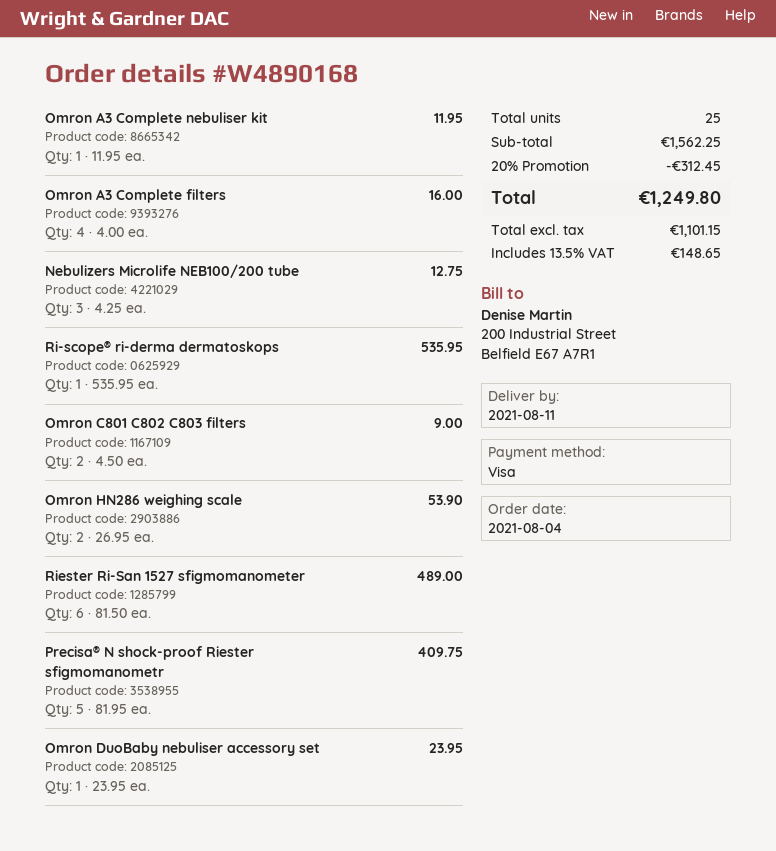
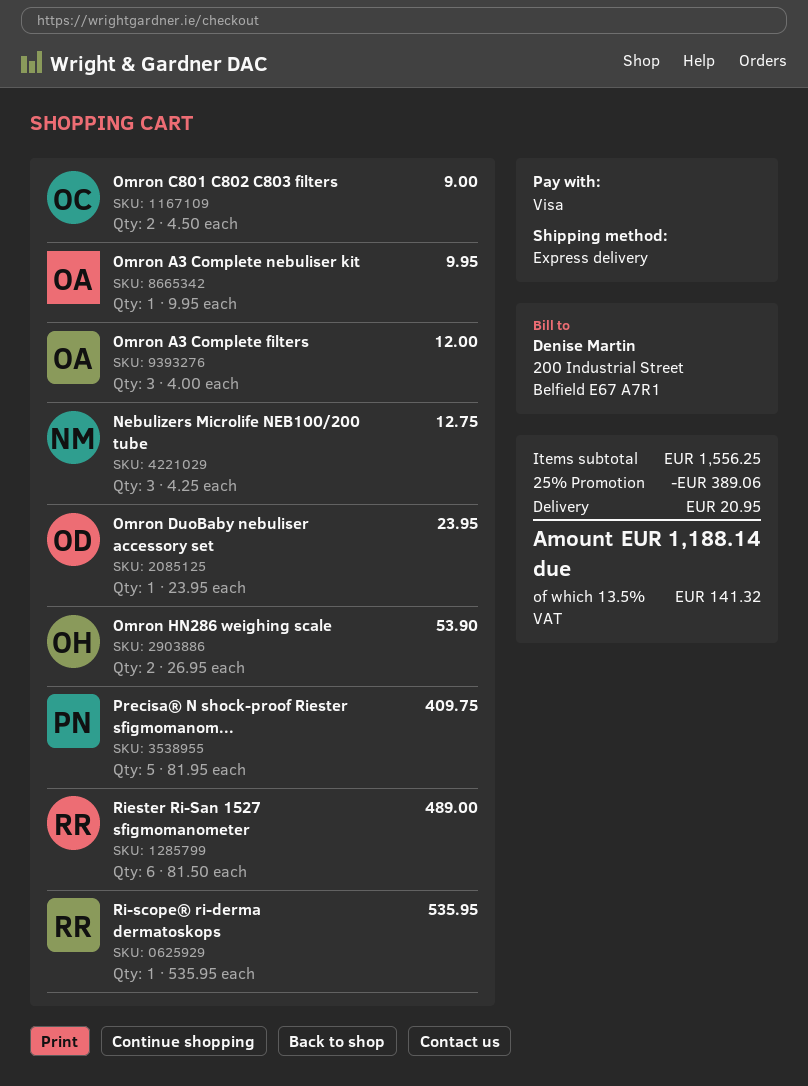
Omron A3 Complete nebuliser kit: 1 x 11.95 = 11.95 -> 1 x 9.95 = 9.95
Omron A3 Complete filters: 4 x 4.00 = 16.00 -> 3 x 4.00 = 12.00
subtotal: 1562.25 -> 1556.25
discount: 20% = 312.45 -> 25% = 389.06
shipping: none -> 20.95
tax: 13.5% = 148.65 -> 13.5% = 141.32
total: 1249.80 -> 1188.14

